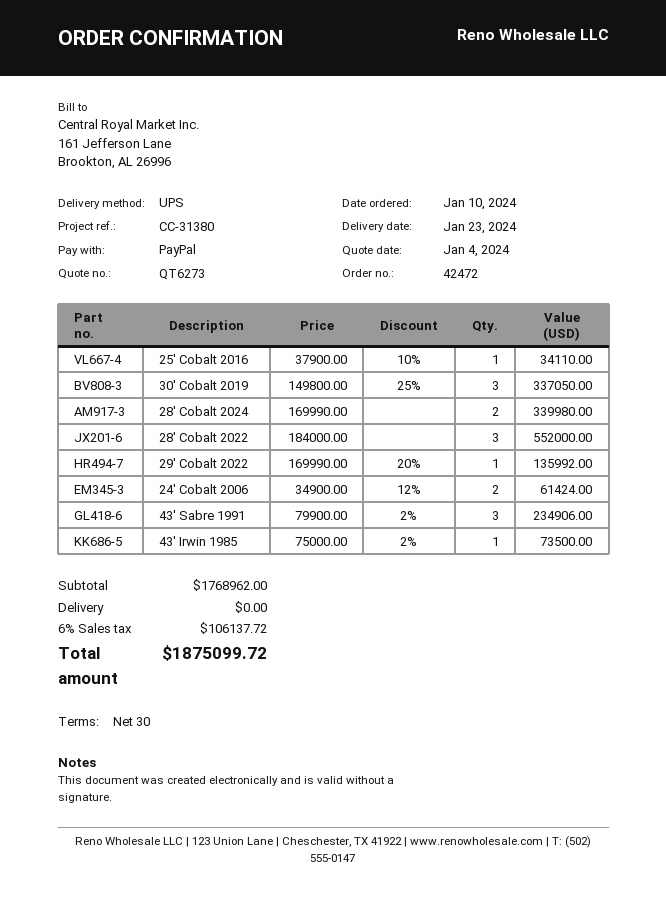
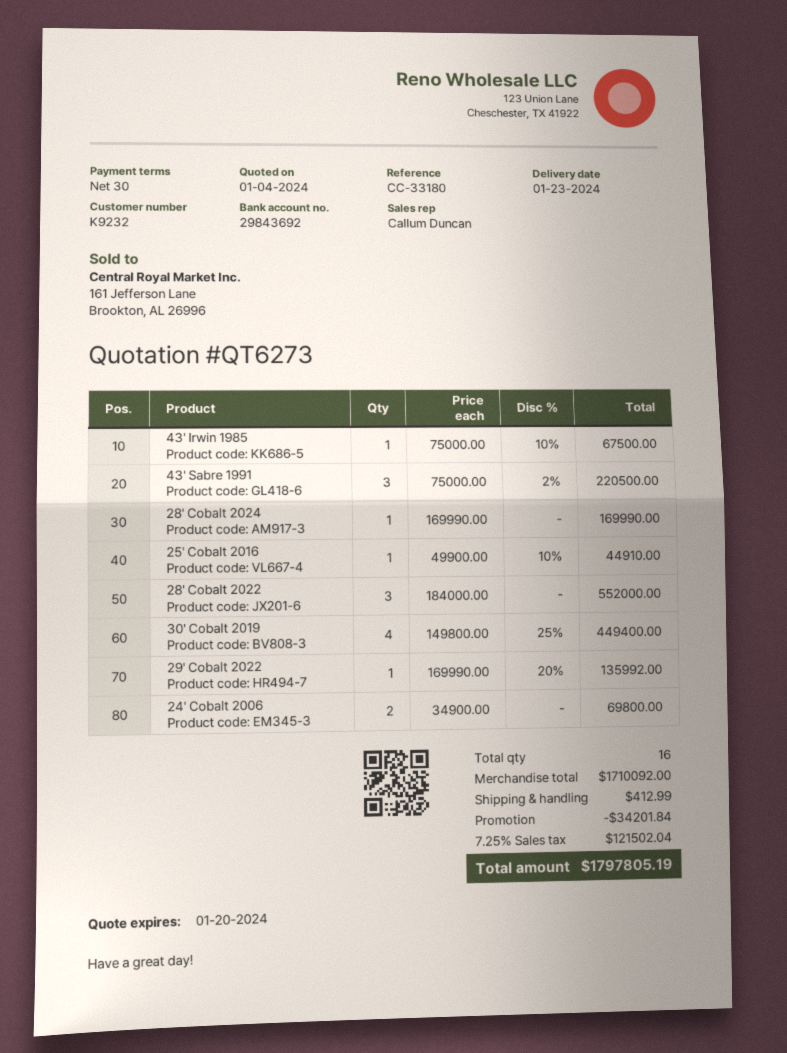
reference: CC-31380 -> CC-33180
25' Cobalt 2016: 1 x 37900.00 - 10% = 34110.00 -> 1 x 49900.00 - 10% = 44910.00
30' Cobalt 2019: 3 x 149800.00 - 25% = 337050.00 -> 4 x 149800.00 - 25% = 449400.00
28' Cobalt 2024: 2 x 169990.00 = 339980.00 -> 1 x 169990.00 = 169990.00
24' Cobalt 2006: 2 x 34900.00 - 12% = 61424.00 -> 2 x 34900.00 = 69800.00
43' Sabre 1991: 3 x 79900.00 - 2% = 234906.00 -> 3 x 75000.00 - 2% = 220500.00
43' Irwin 1985: 1 x 75000.00 - 2% = 73500.00 -> 1 x 75000.00 - 10% = 67500.00
subtotal: 1768962.00 -> 1710092.00
discount: none -> 34201.84
shipping: 0.00 -> 412.99
tax: 6% = 106137.72 -> 7.25% = 121502.04
total: 1875099.72 -> 1797805.19

